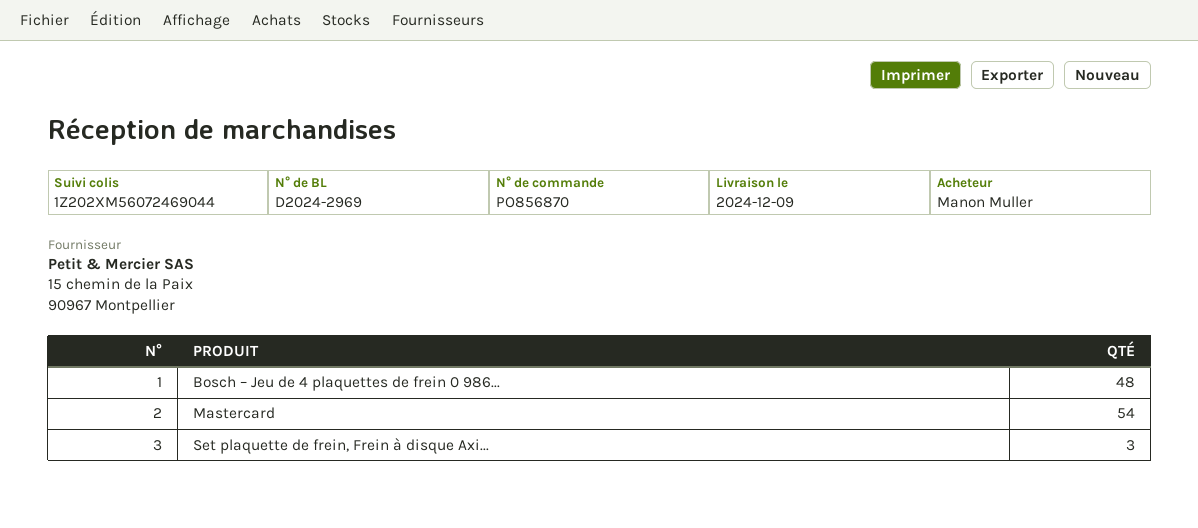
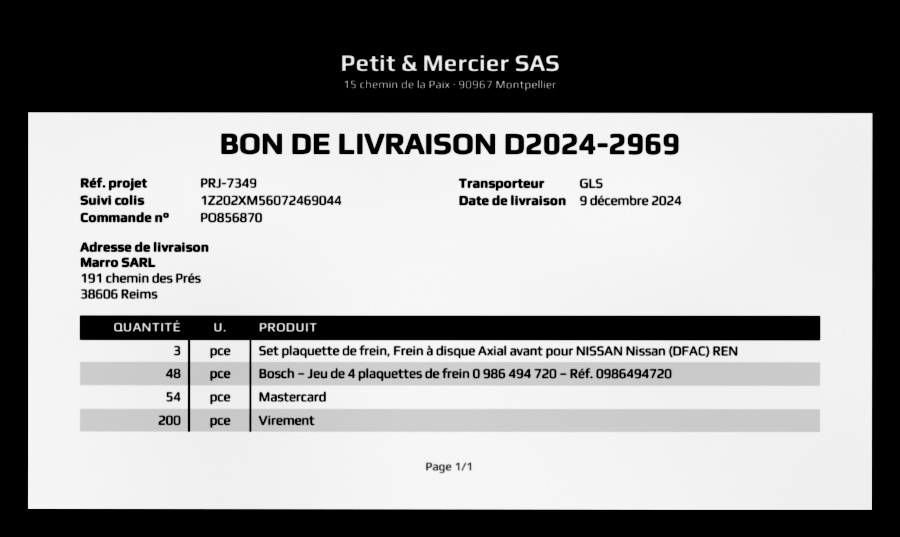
Virement: none -> 200

